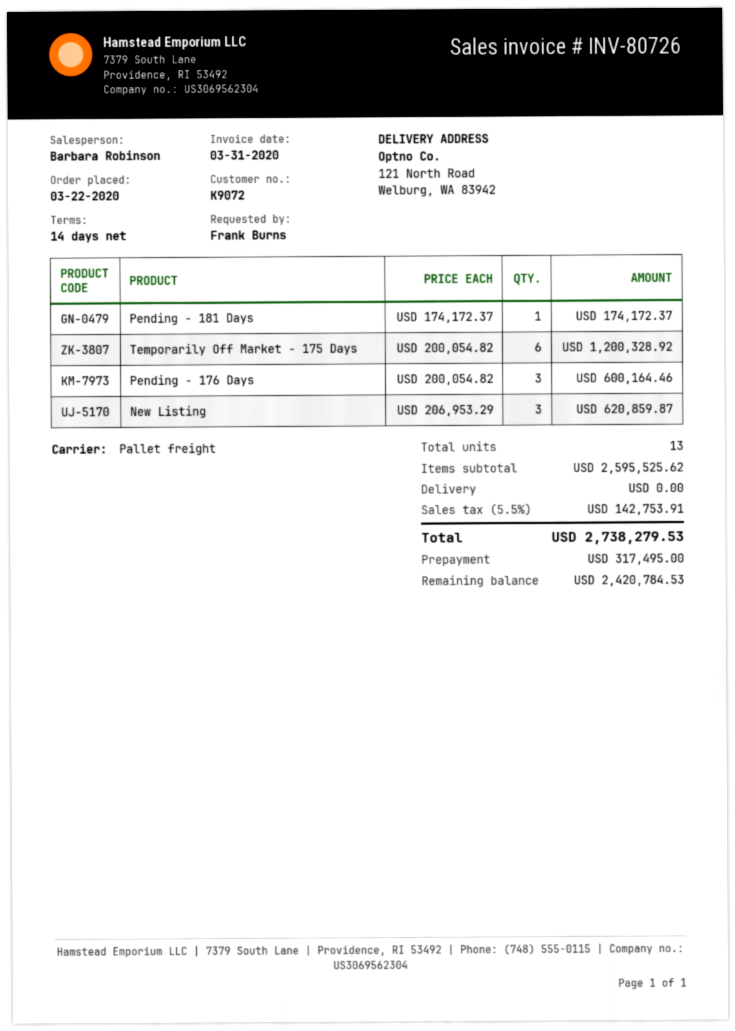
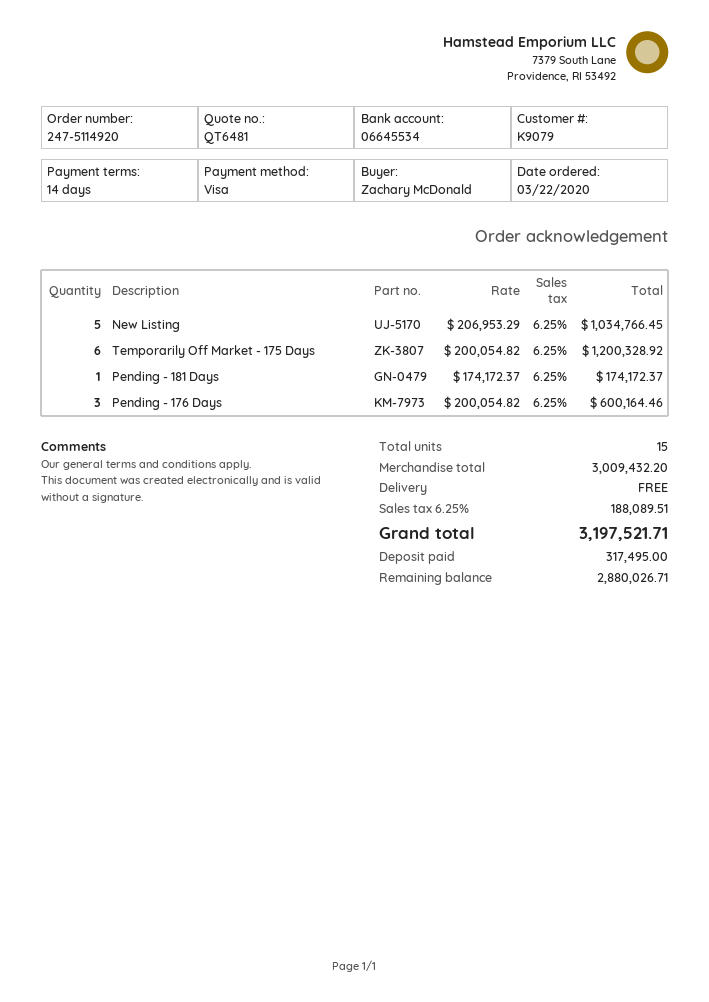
customer number: K9072 -> K9079
ordered by: Frank Burns -> Zachary McDonald
New Listing: 3 x 206953.29 = 620859.87 -> 5 x 206953.29 = 1034766.45
total quantity: 13 -> 15
subtotal: 2595525.62 -> 3009432.20
tax: 5.5% = 142753.91 -> 6.25% = 188089.51
total: 2738279.53 -> 3197521.71
balance: 2420784.53 -> 2880026.71

